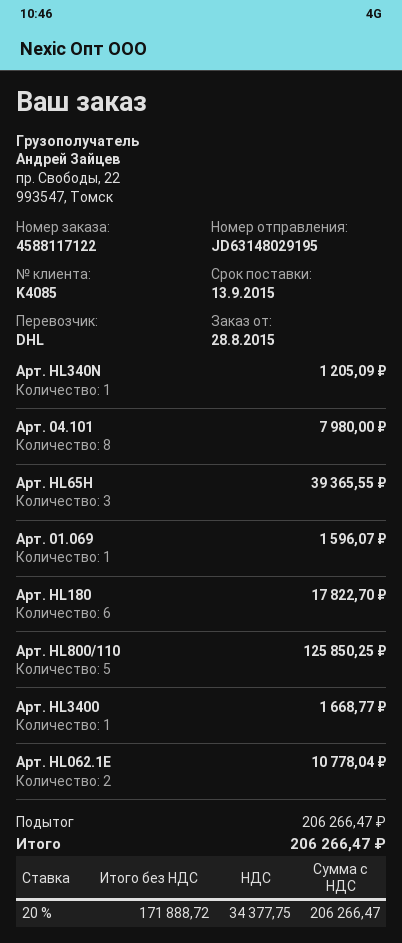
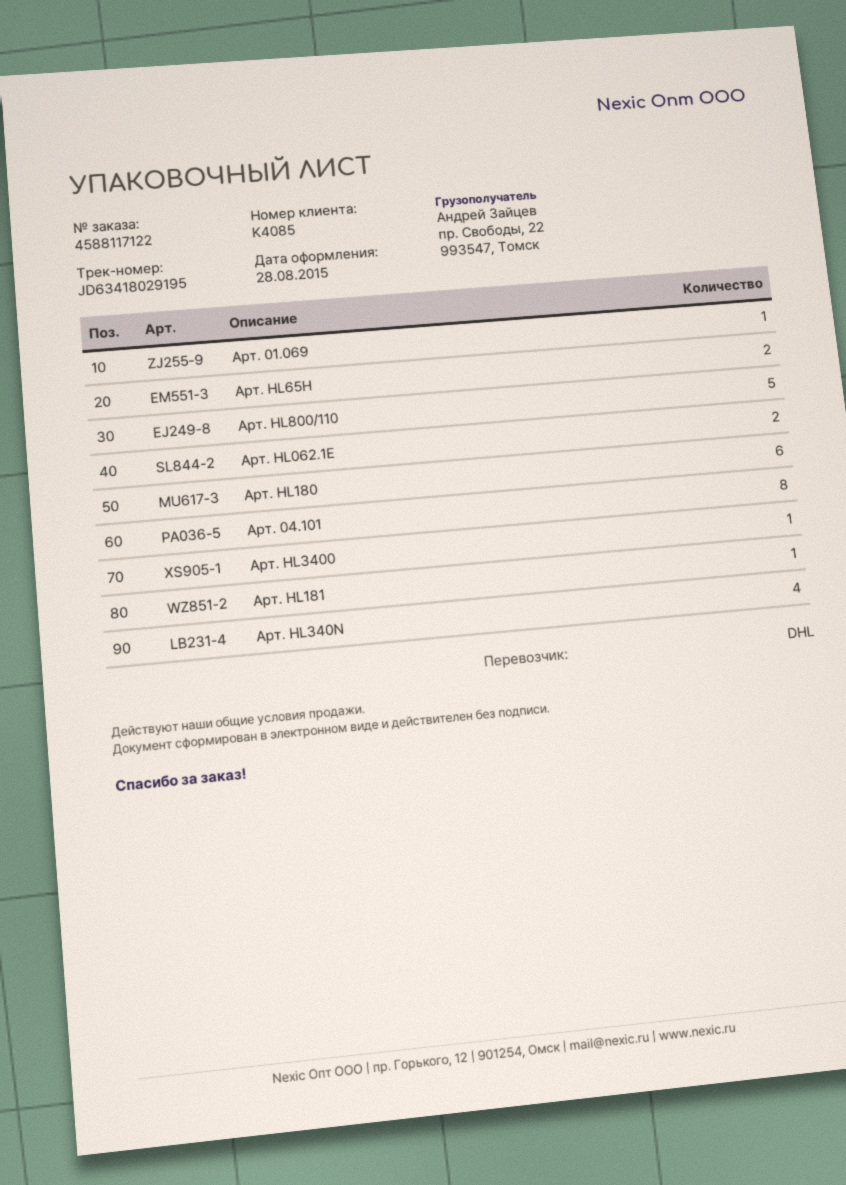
tracking number: JD63148029195 -> JD63418029195
Арт. HL340N: 1 -> 4
Арт. HL65H: 3 -> 2
Арт. HL181: none -> 1

